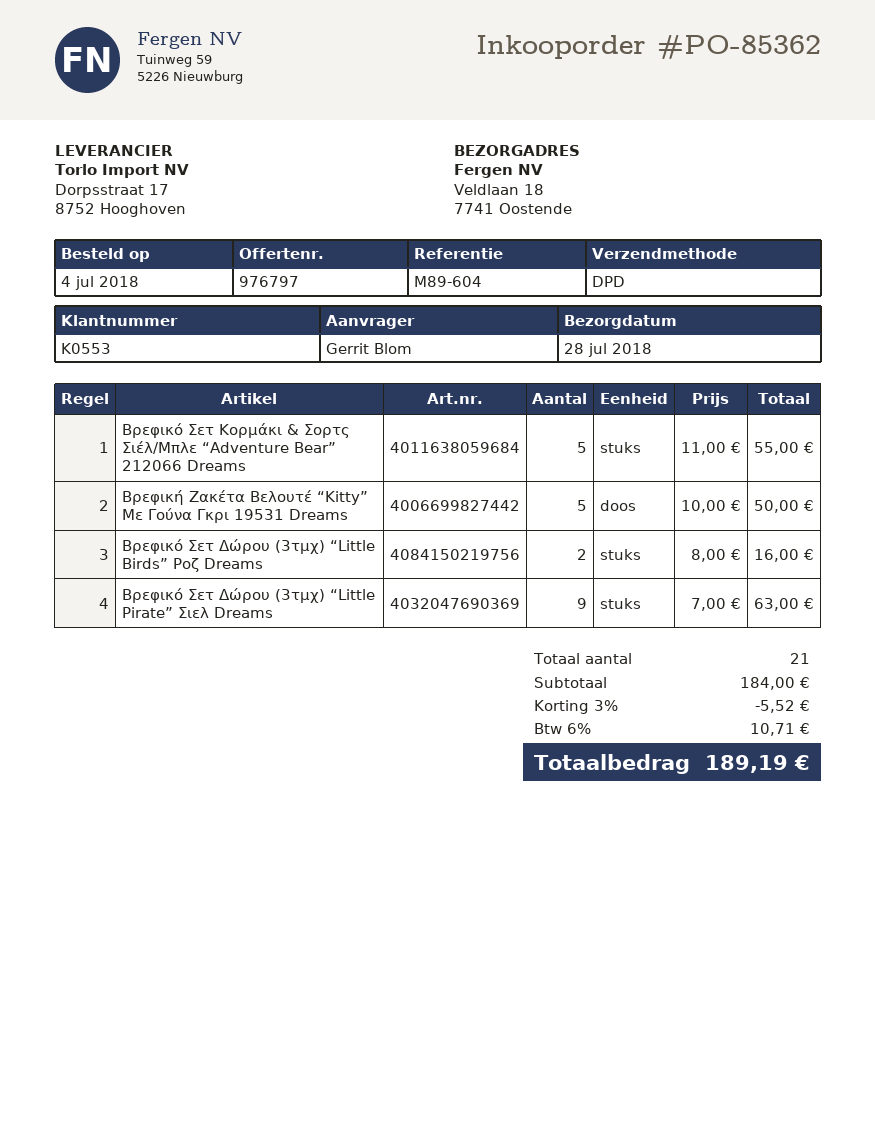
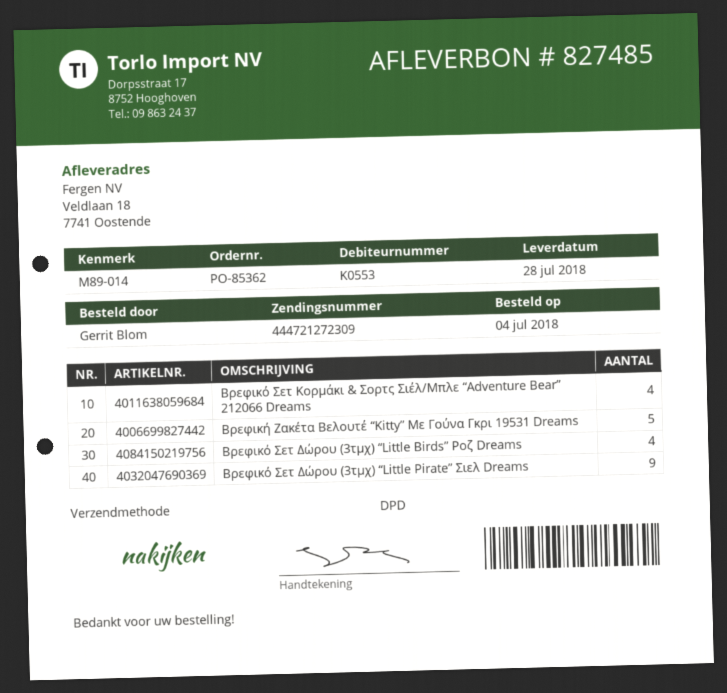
reference: M89-604 -> M89-014
Βρεφικό Σετ Κορμάκι & Σορτς Σιέλ/Μπλε “Adventure Bear” 212066 Dreams: 5 -> 4
Βρεφικό Σετ Δώρου (3τμχ) “Little Birds” Ροζ Dreams: 2 -> 4

